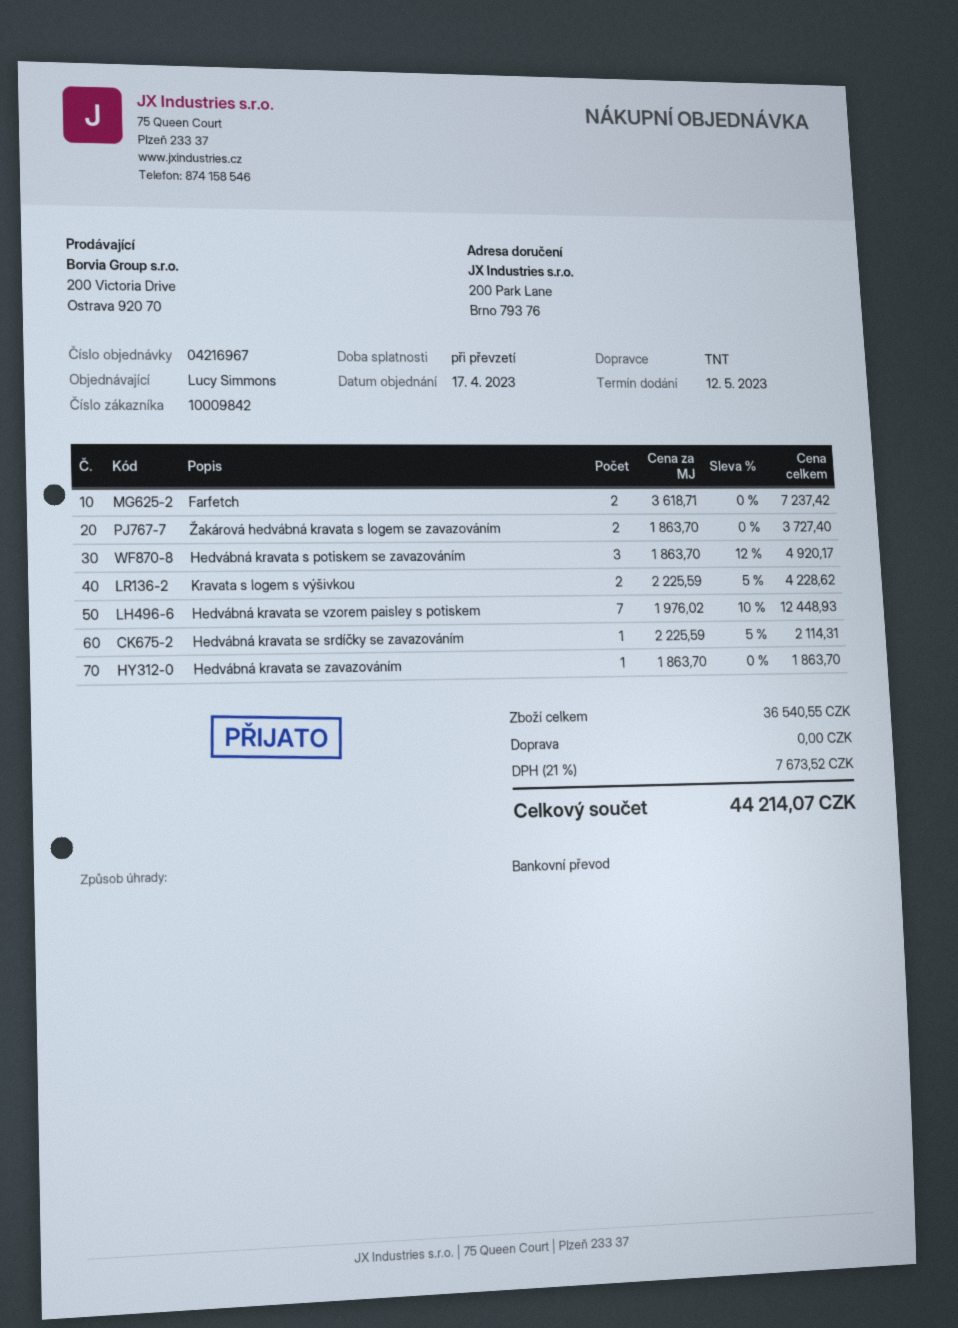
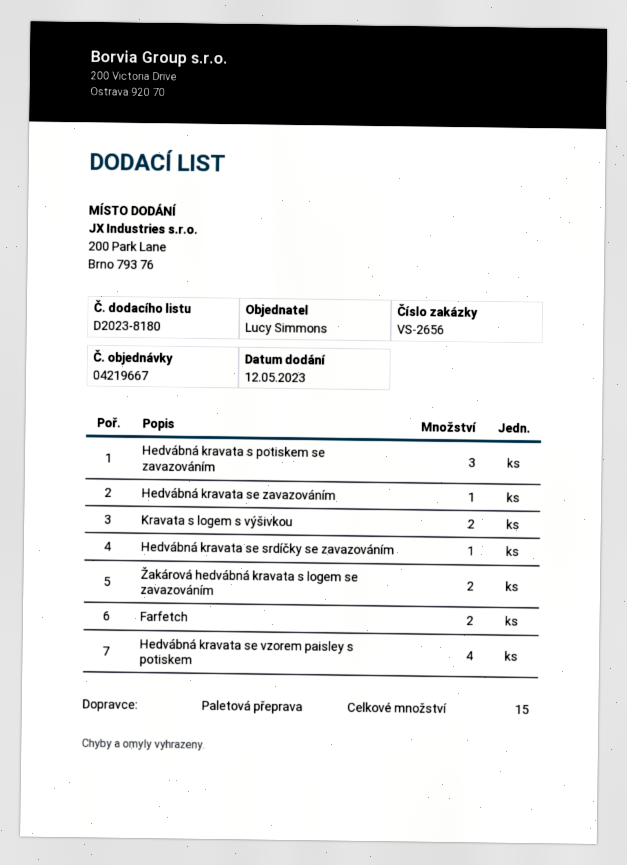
order number: 04216967 -> 04219667
shipping method: TNT -> pallet freight
Hedvábná kravata se vzorem paisley s potiskem: 7 -> 4

